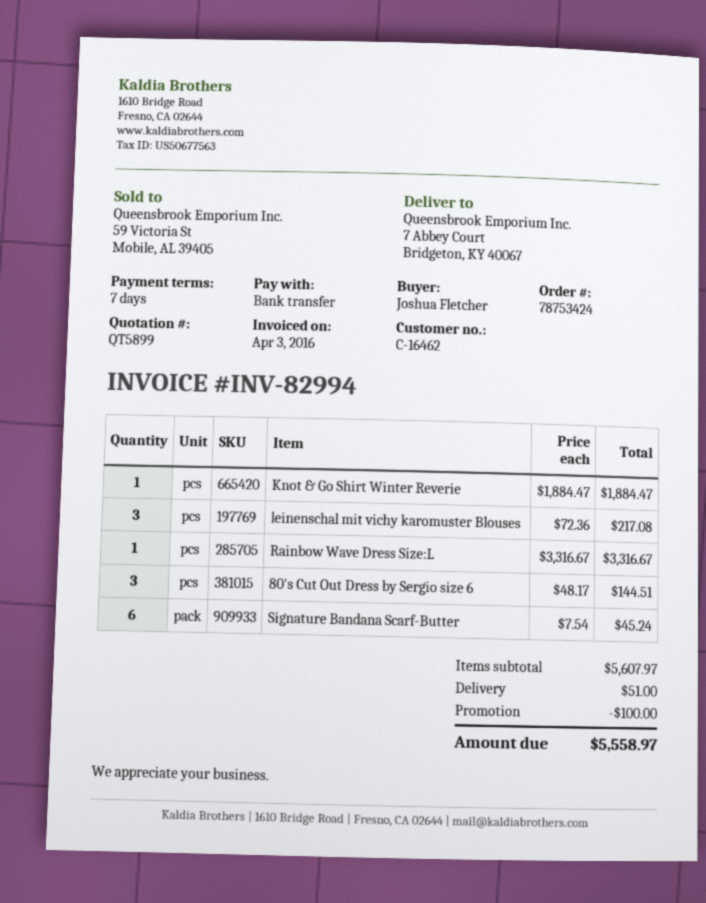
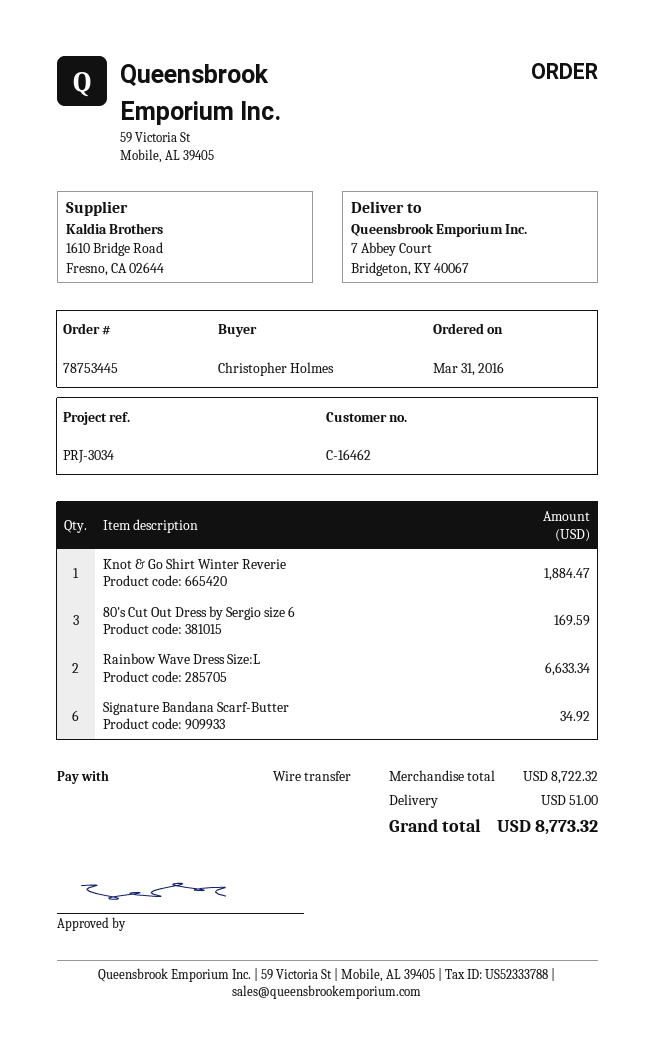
order number: 78753424 -> 78753445
ordered by: Joshua Fletcher -> Christopher Holmes
leinenschal mit vichy karomuster Blouses: 3 for 217.08 -> none
Rainbow Wave Dress Size:L: 1 for 3316.67 -> 2 for 6633.34
80's Cut Out Dress by Sergio size 6: 3 for 144.51 -> 3 for 169.59
Signature Bandana Scarf-Butter: 6 for 45.24 -> 6 for 34.92
subtotal: 5607.97 -> 8722.32
discount: 100.00 -> none
total: 5558.97 -> 8773.32

